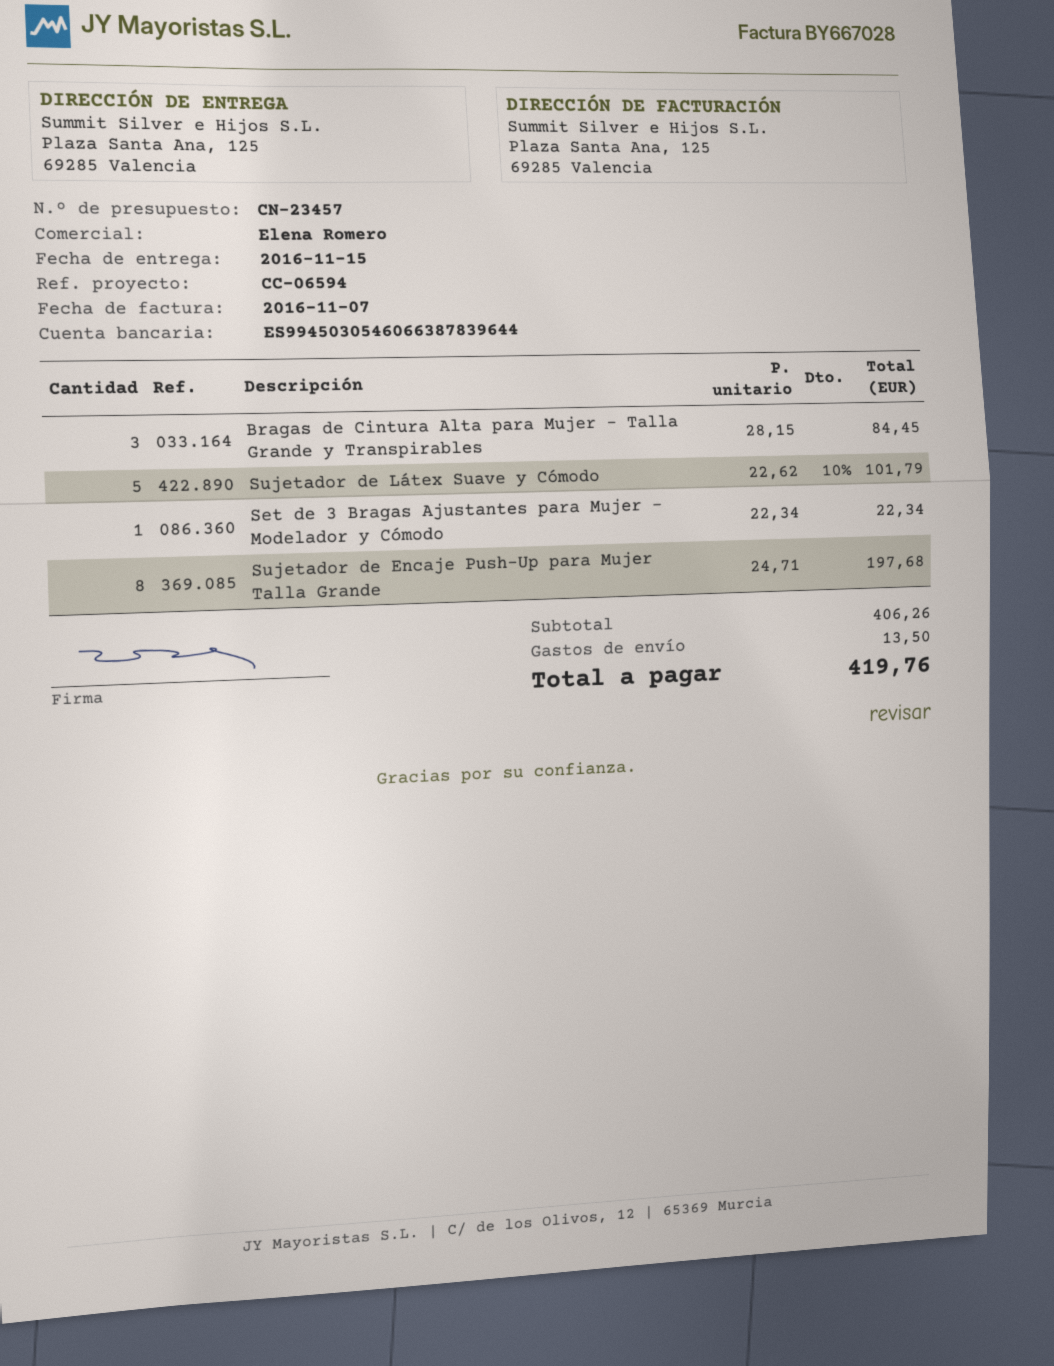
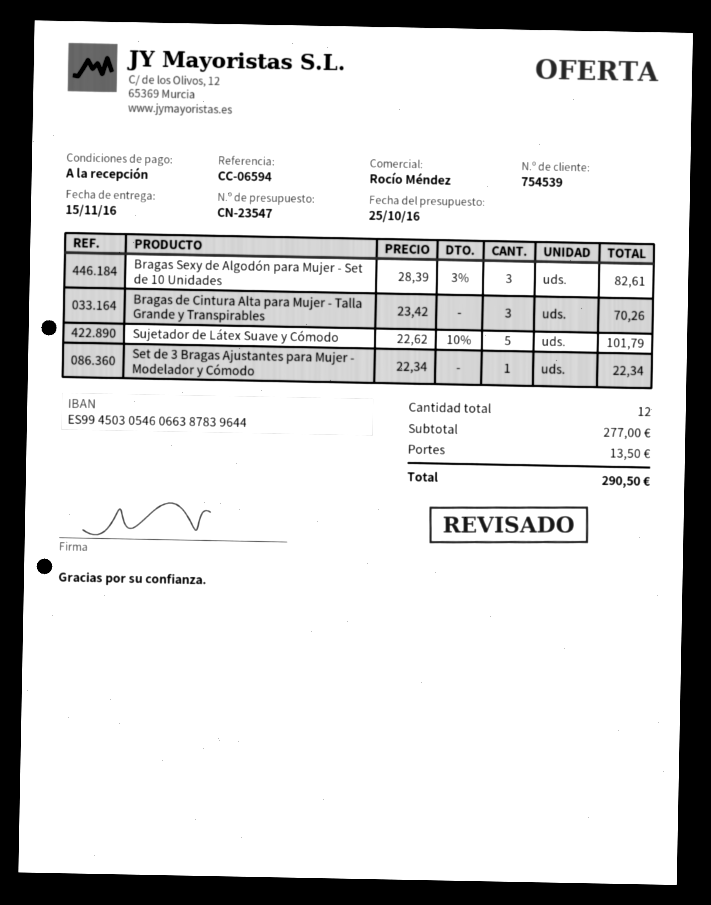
quote number: CN-23457 -> CN-23547
sales rep: Elena Romero -> Rocío Méndez
Bragas de Cintura Alta para Mujer - Talla Grande y Transpirables: 3 x 28.15 = 84.45 -> 3 x 23.42 = 70.26
Sujetador de Encaje Push-Up para Mujer Talla Grande: 8 x 24.71 = 197.68 -> none
Bragas Sexy de Algodón para Mujer - Set de 10 Unidades: none -> 3 x 28.39 - 3% = 82.61
subtotal: 406.26 -> 277.00
total: 419.76 -> 290.50

